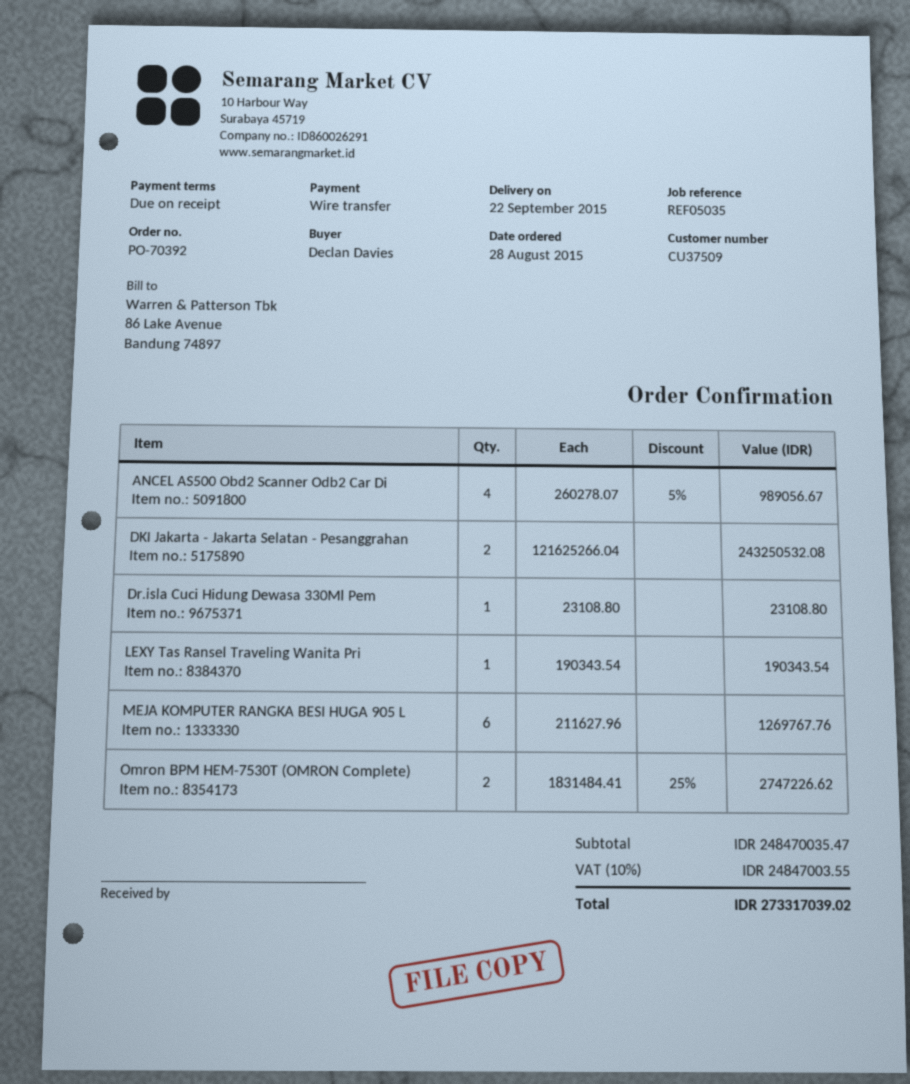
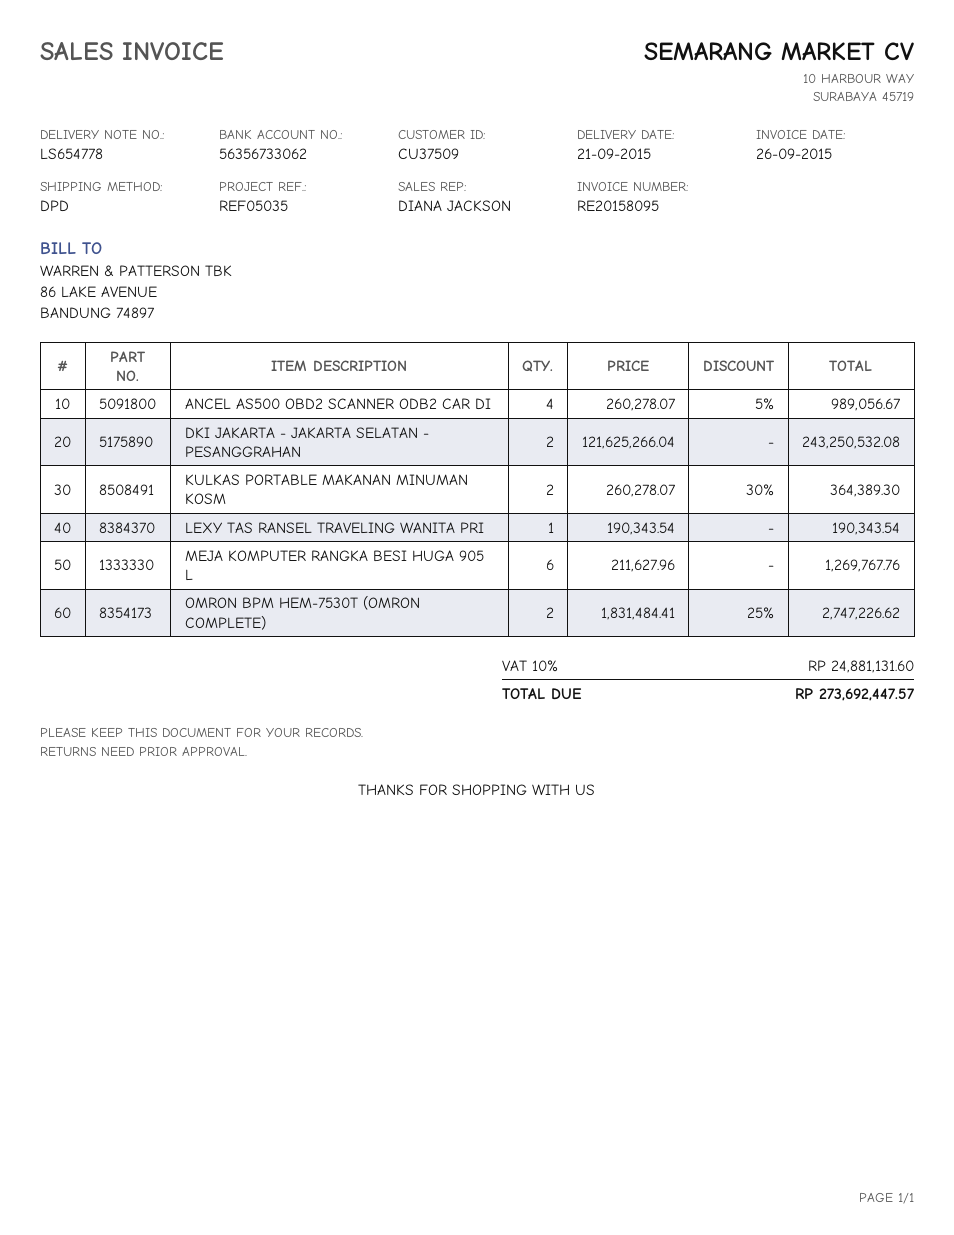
delivery date: 2015-09-22 -> 2015-09-21
Dr.isla Cuci Hidung Dewasa 330Ml Pem: 1 x 23108.80 = 23108.80 -> none
KULKAS PORTABLE MAKANAN MINUMAN KOSM: none -> 2 x 260278.07 - 30% = 364389.30
tax: 10% = 24847003.55 -> 10% = 24881131.60
total: 273317039.02 -> 273692447.57

